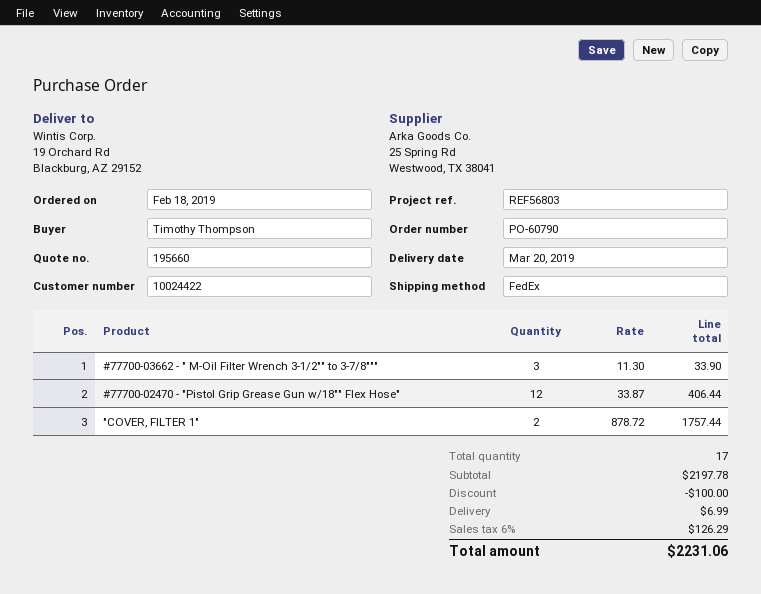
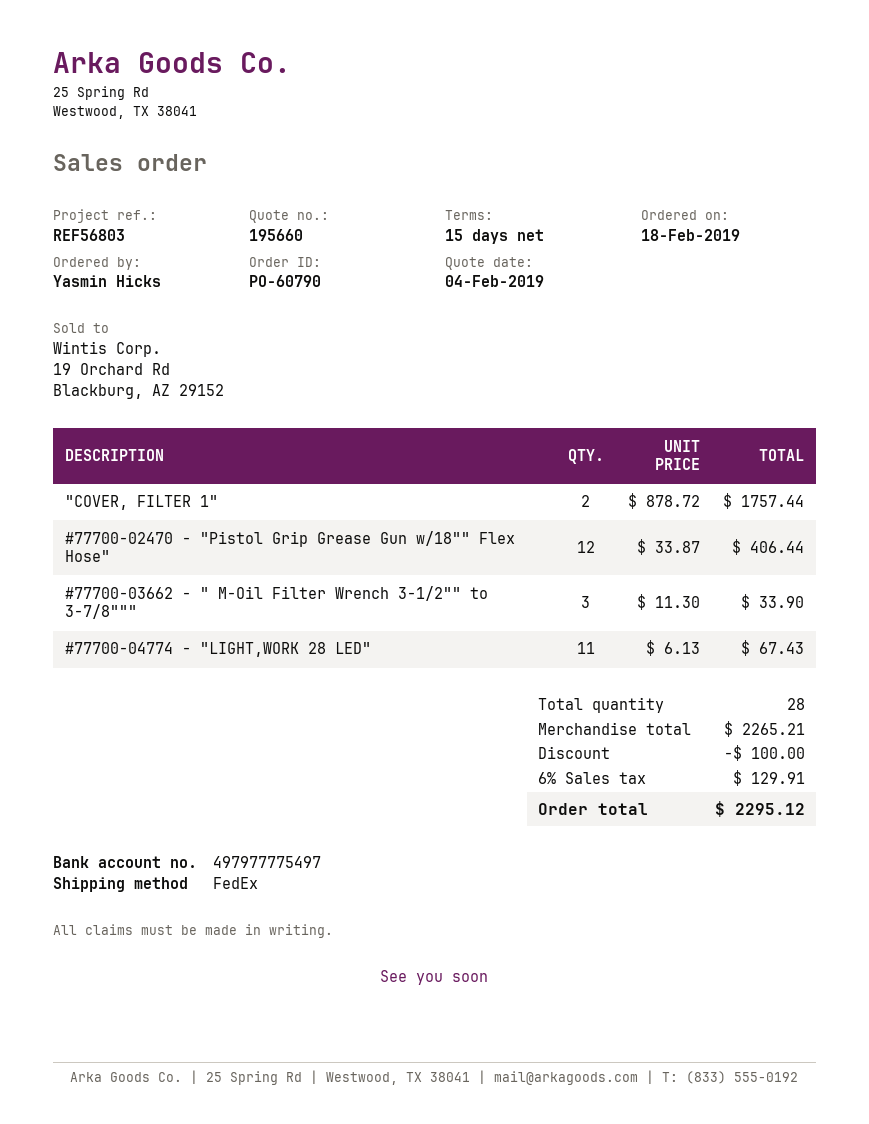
ordered by: Timothy Thompson -> Yasmin Hicks
#77700-04774 - "LIGHT,WORK 28 LED": none -> 11 x 6.13 = 67.43
total quantity: 17 -> 28
subtotal: 2197.78 -> 2265.21
shipping: 6.99 -> none
tax: 6% = 126.29 -> 6% = 129.91
total: 2231.06 -> 2295.12

